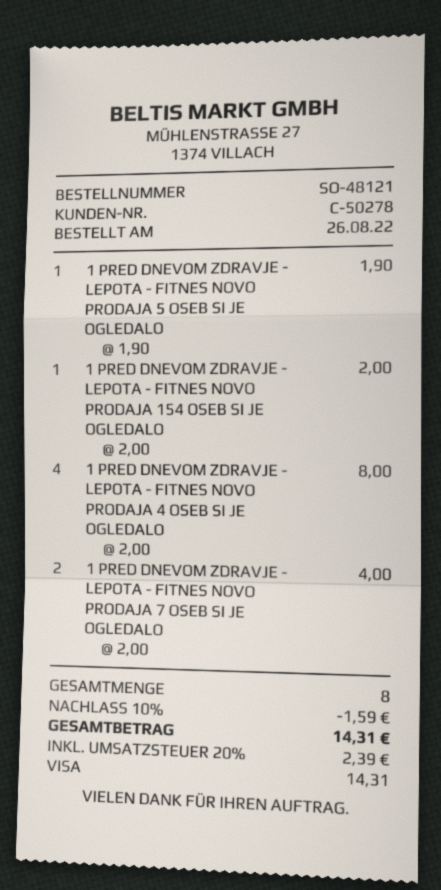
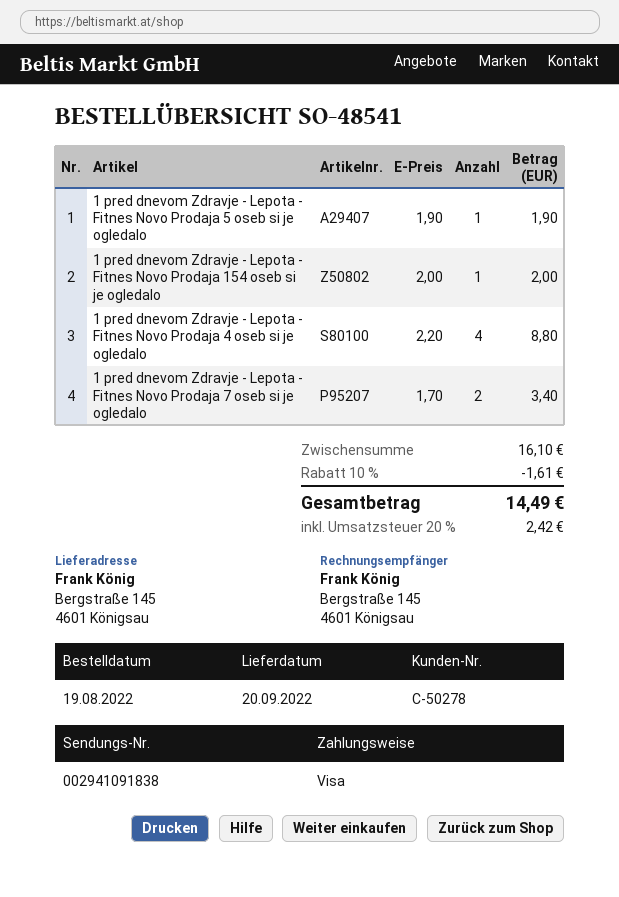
order number: SO-48121 -> SO-48541
order date: 2022-08-26 -> 2022-08-19
1 PRED DNEVOM ZDRAVJE - LEPOTA - FITNES NOVO PRODAJA 4 OSEB SI JE OGLEDALO: 4 x 2.00 = 8.00 -> 4 x 2.20 = 8.80
1 PRED DNEVOM ZDRAVJE - LEPOTA - FITNES NOVO PRODAJA 7 OSEB SI JE OGLEDALO: 2 x 2.00 = 4.00 -> 2 x 1.70 = 3.40
discount: 10% = 1.59 -> 10% = 1.61
tax: 20% = 2.39 -> 20% = 2.42
total: 14.31 -> 14.49

